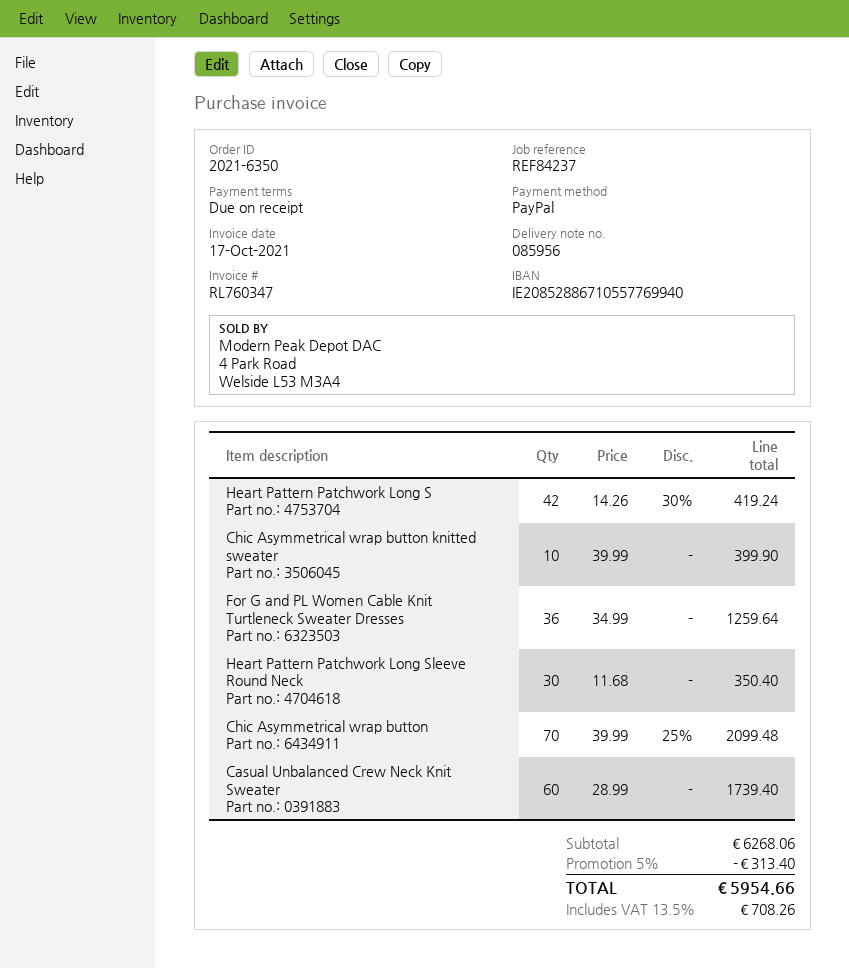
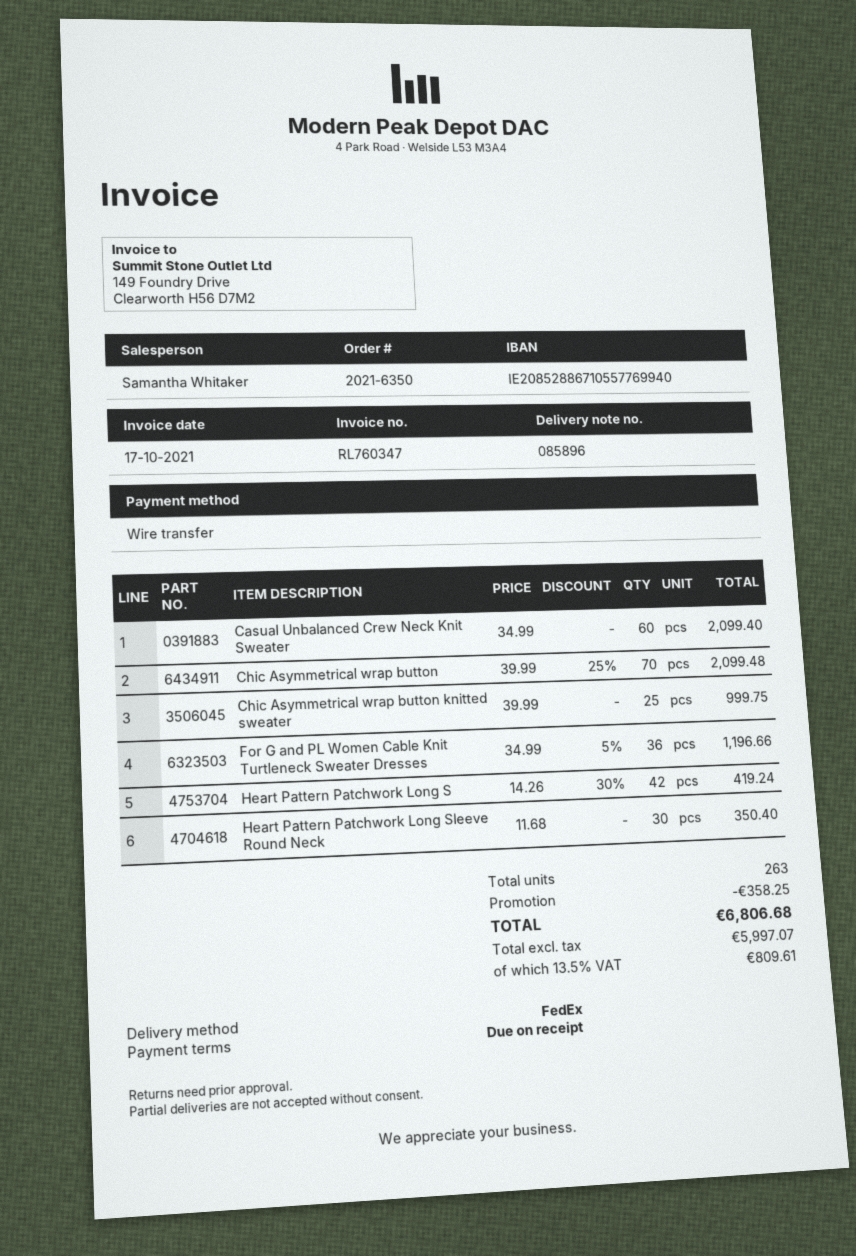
delivery note number: 085956 -> 085896
payment method: PayPal -> bank transfer
Chic Asymmetrical wrap button knitted sweater: 10 x 39.99 = 399.90 -> 25 x 39.99 = 999.75
For G and PL Women Cable Knit Turtleneck Sweater Dresses: 36 x 34.99 = 1259.64 -> 36 x 34.99 - 5% = 1196.66
Casual Unbalanced Crew Neck Knit Sweater: 60 x 28.99 = 1739.40 -> 60 x 34.99 = 2099.40
discount: 313.40 -> 358.25
tax: 13.5% = 708.26 -> 13.5% = 809.61
total: 5954.66 -> 6806.68

